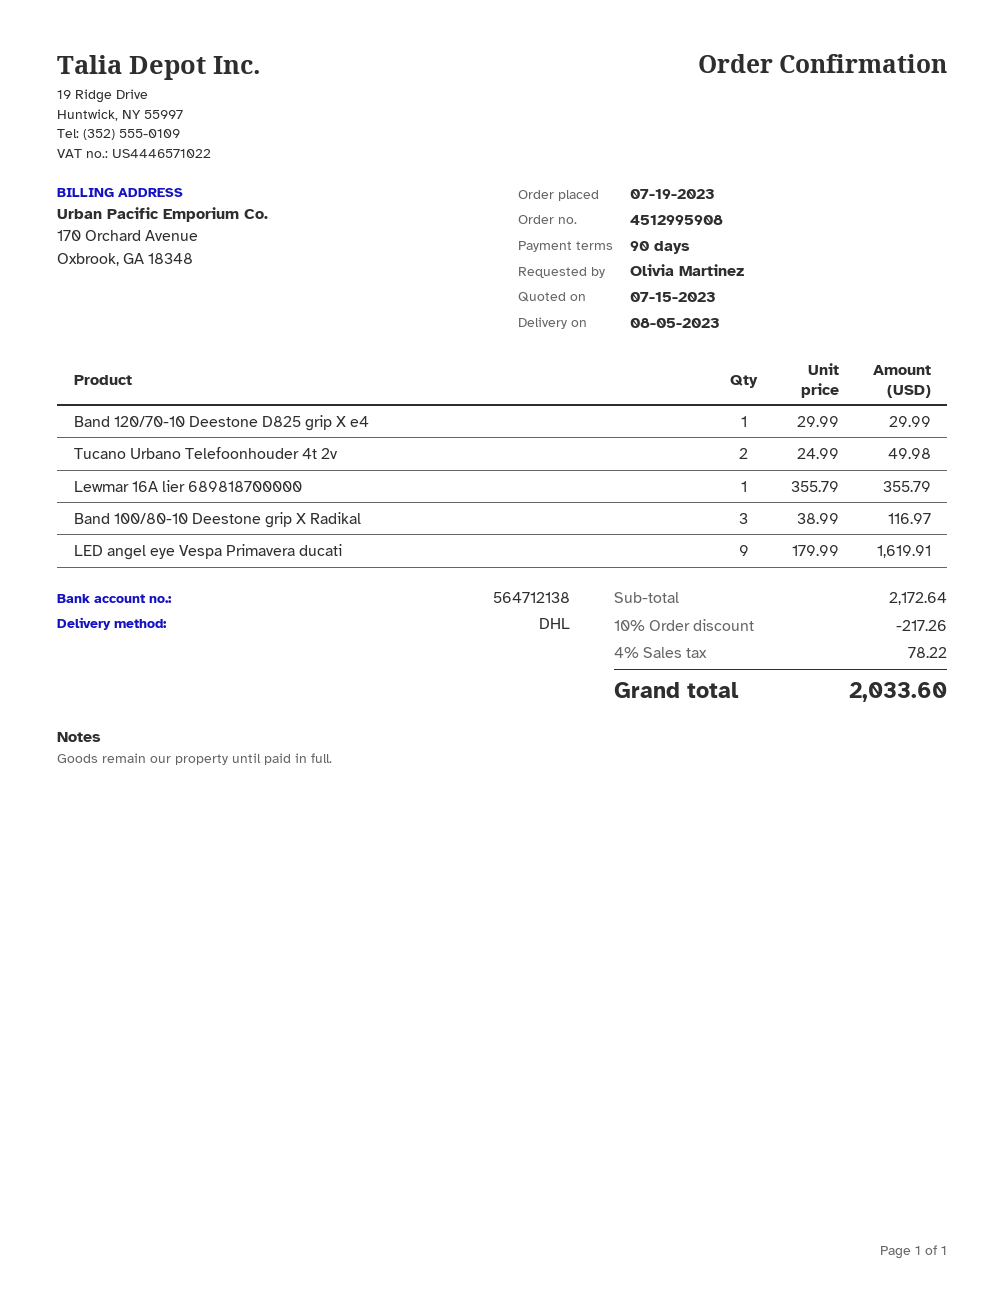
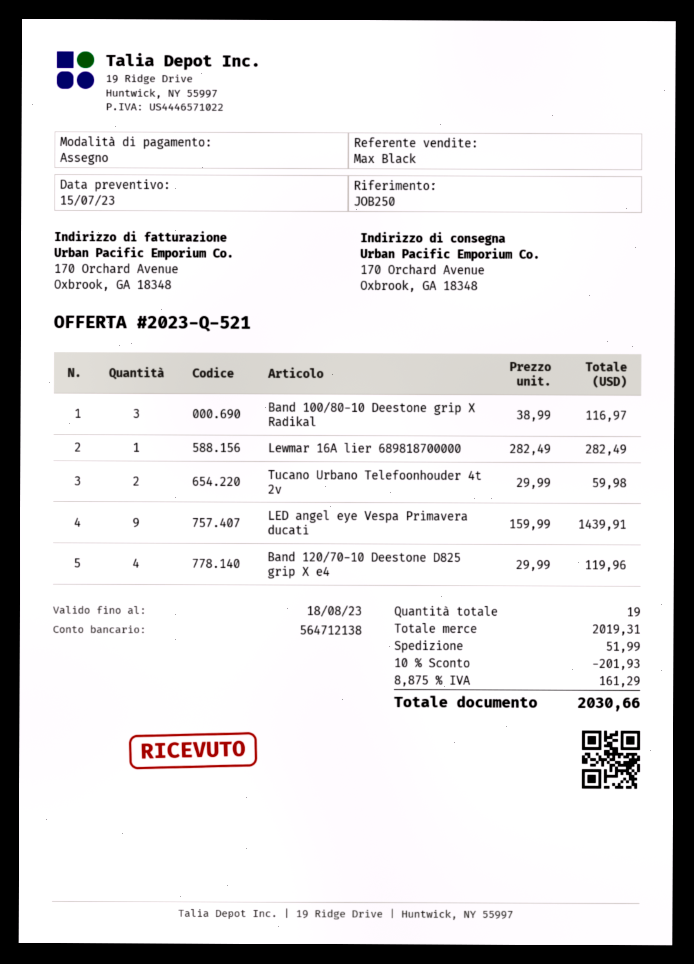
Band 120/70-10 Deestone D825 grip X e4: 1 x 29.99 = 29.99 -> 4 x 29.99 = 119.96
Tucano Urbano Telefoonhouder 4t 2v: 2 x 24.99 = 49.98 -> 2 x 29.99 = 59.98
Lewmar 16A lier 689818700000: 1 x 355.79 = 355.79 -> 1 x 282.49 = 282.49
LED angel eye Vespa Primavera ducati: 9 x 179.99 = 1619.91 -> 9 x 159.99 = 1439.91
subtotal: 2172.64 -> 2019.31
discount: 10% = 217.26 -> 10% = 201.93
shipping: none -> 51.99
tax: 4% = 78.22 -> 8.875% = 161.29
total: 2033.60 -> 2030.66

